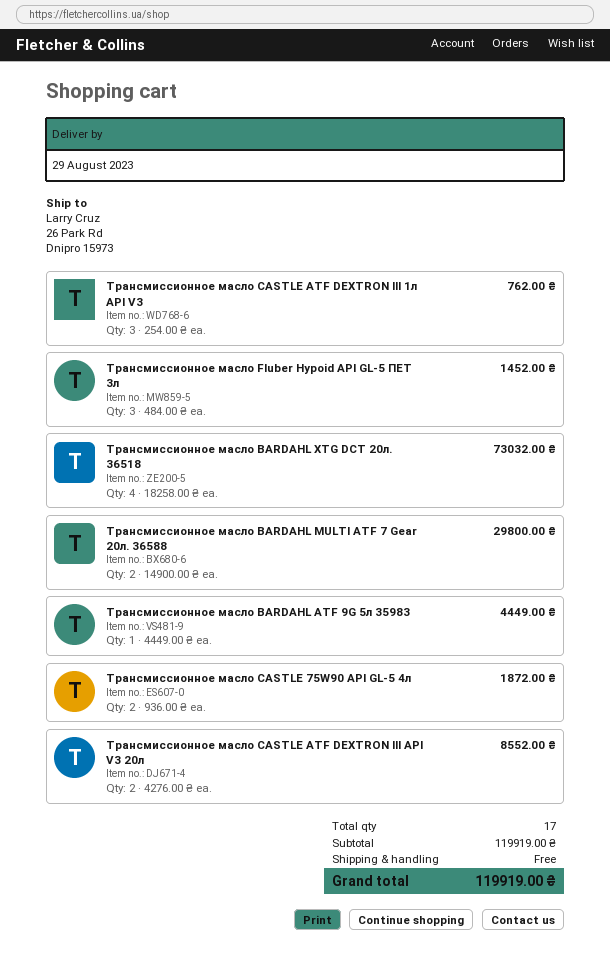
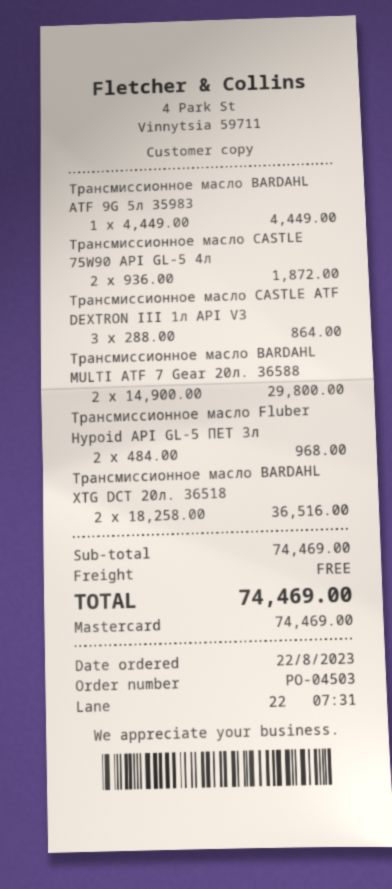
Трансмиссионное масло CASTLE ATF DEXTRON III 1л API V3: 3 x 254.00 = 762.00 -> 3 x 288.00 = 864.00
Трансмиссионное масло Fluber Hypoid API GL-5 ПЕТ 3л: 3 x 484.00 = 1452.00 -> 2 x 484.00 = 968.00
Трансмиссионное масло BARDAHL XTG DCT 20л. 36518: 4 x 18258.00 = 73032.00 -> 2 x 18258.00 = 36516.00
Трансмиссионное масло CASTLE ATF DEXTRON III API V3 20л: 2 x 4276.00 = 8552.00 -> none
subtotal: 119919.00 -> 74469.00
total: 119919.00 -> 74469.00

